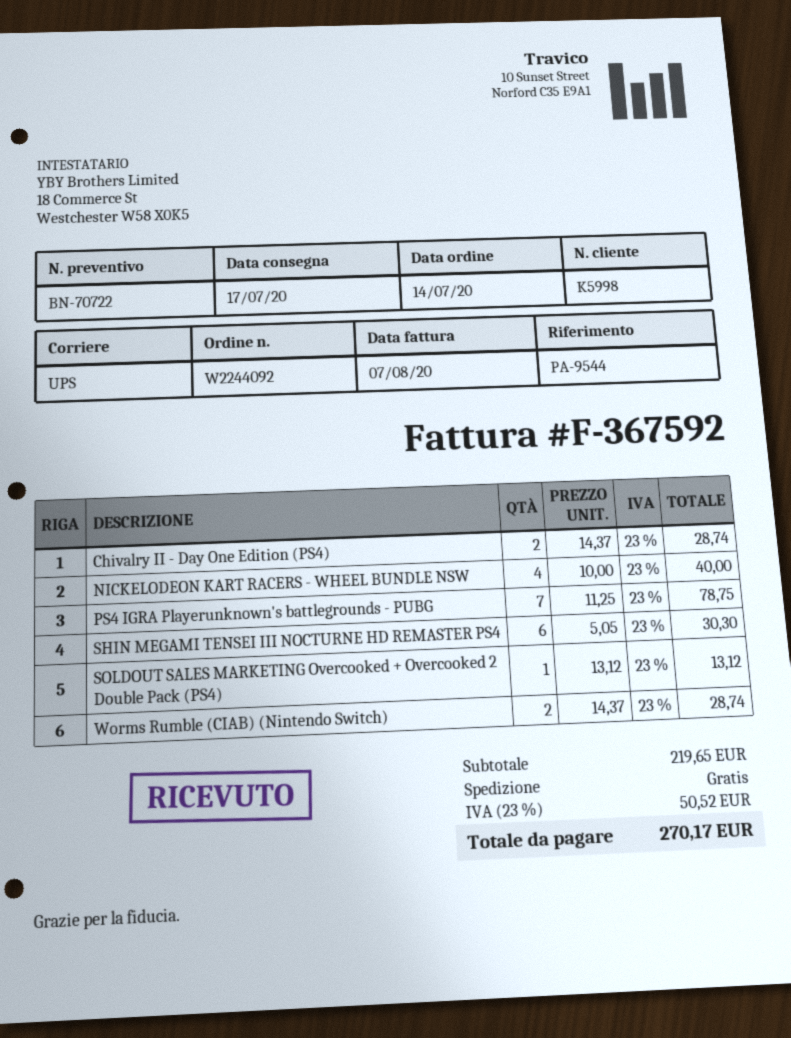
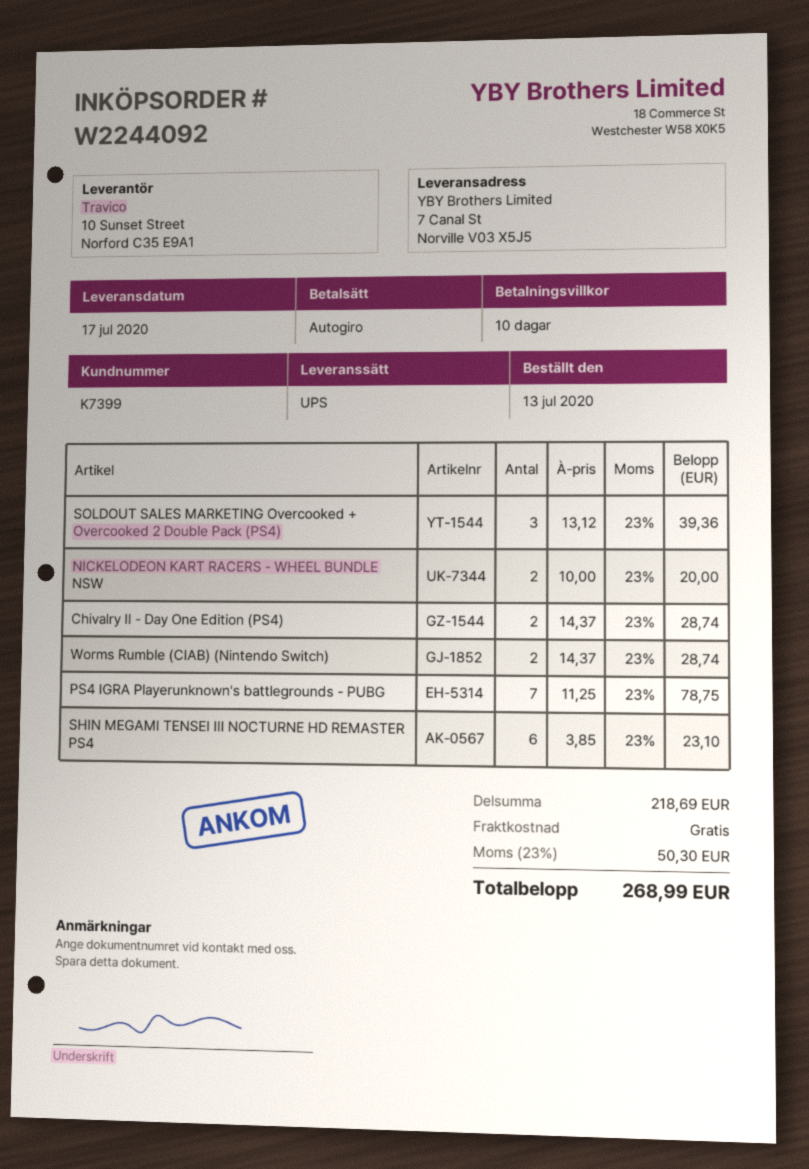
order date: 2020-07-14 -> 2020-07-13
customer number: K5998 -> K7399
NICKELODEON KART RACERS - WHEEL BUNDLE NSW: 4 x 10.00 = 40.00 -> 2 x 10.00 = 20.00
SHIN MEGAMI TENSEI III NOCTURNE HD REMASTER PS4: 6 x 5.05 = 30.30 -> 6 x 3.85 = 23.10
SOLDOUT SALES MARKETING Overcooked + Overcooked 2 Double Pack (PS4): 1 x 13.12 = 13.12 -> 3 x 13.12 = 39.36
subtotal: 219.65 -> 218.69
tax: 23% = 50.52 -> 23% = 50.30
total: 270.17 -> 268.99

